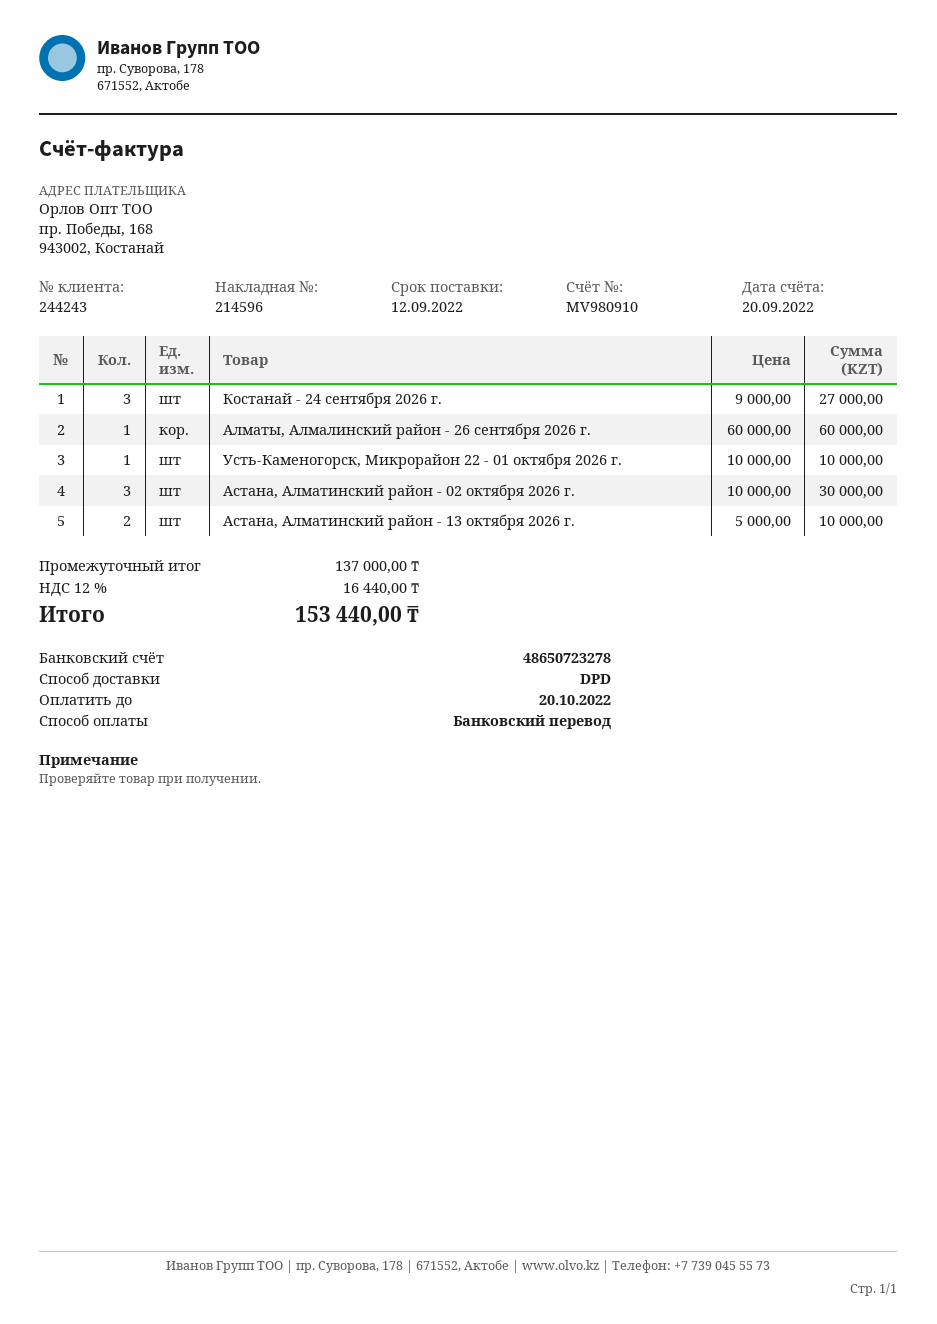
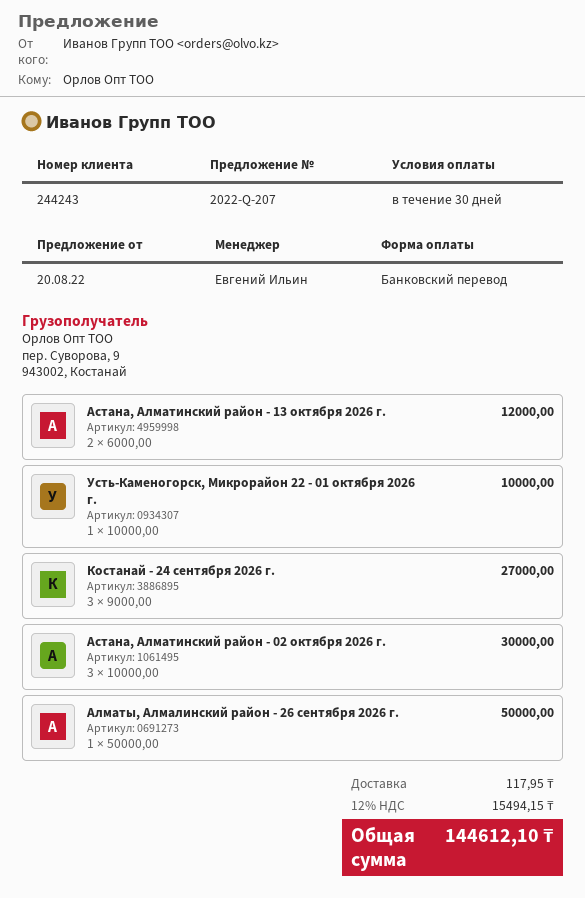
Алматы, Алмалинский район - 26 сентября 2026 г.: 1 x 60000.00 = 60000.00 -> 1 x 50000.00 = 50000.00
Астана, Алматинский район - 13 октября 2026 г.: 2 x 5000.00 = 10000.00 -> 2 x 6000.00 = 12000.00
shipping: none -> 117.95
tax: 12% = 16440.00 -> 12% = 15494.15
total: 153440.00 -> 144612.10

